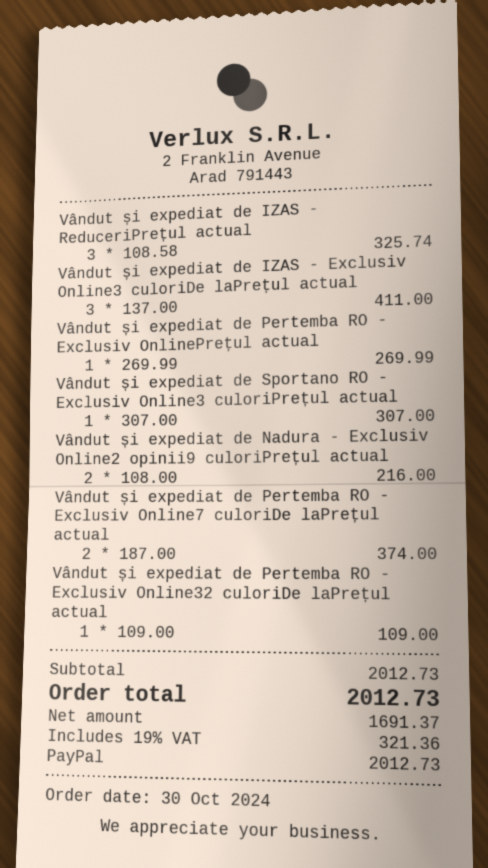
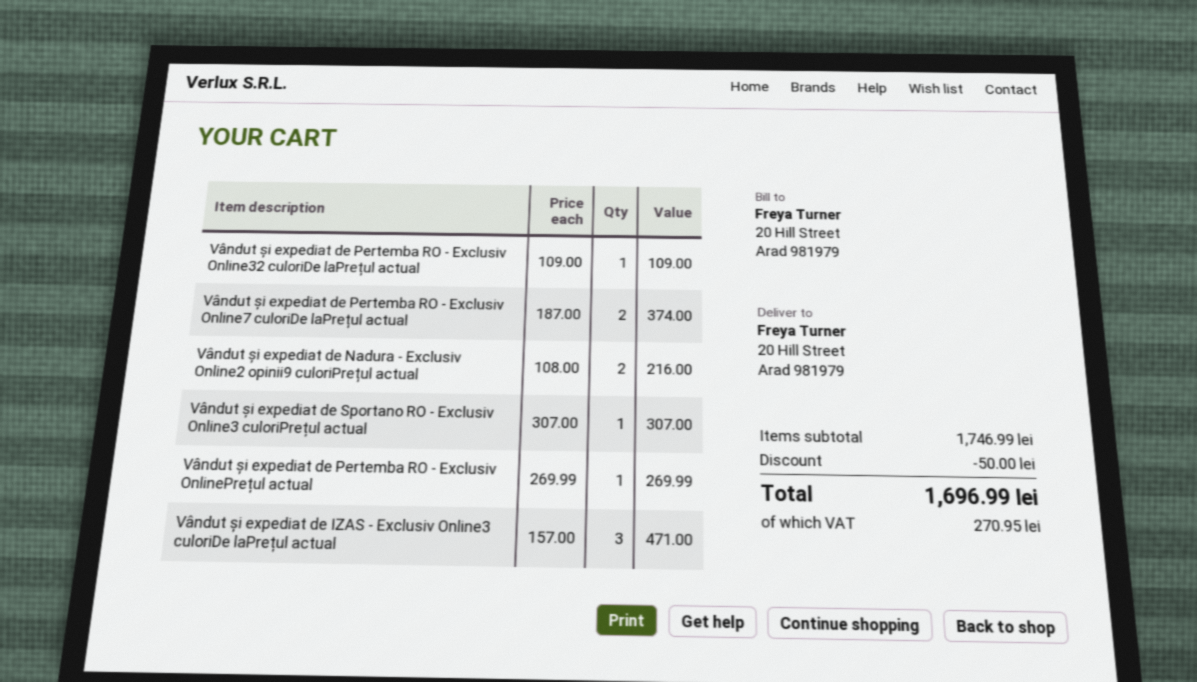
Vândut și expediat de IZAS - ReduceriPrețul actual: 3 x 108.58 = 325.74 -> none
Vândut și expediat de IZAS - Exclusiv Online3 culoriDe laPrețul actual: 3 x 137.00 = 411.00 -> 3 x 157.00 = 471.00
subtotal: 2012.73 -> 1746.99
discount: none -> 50.00
tax: 321.36 -> 270.95
total: 2012.73 -> 1696.99

